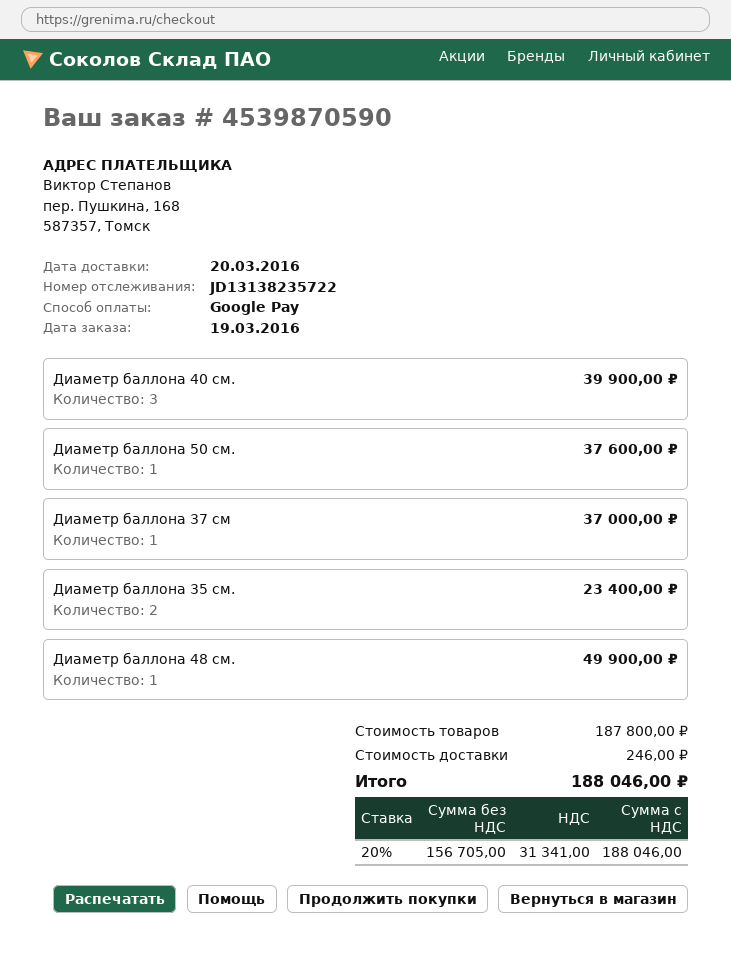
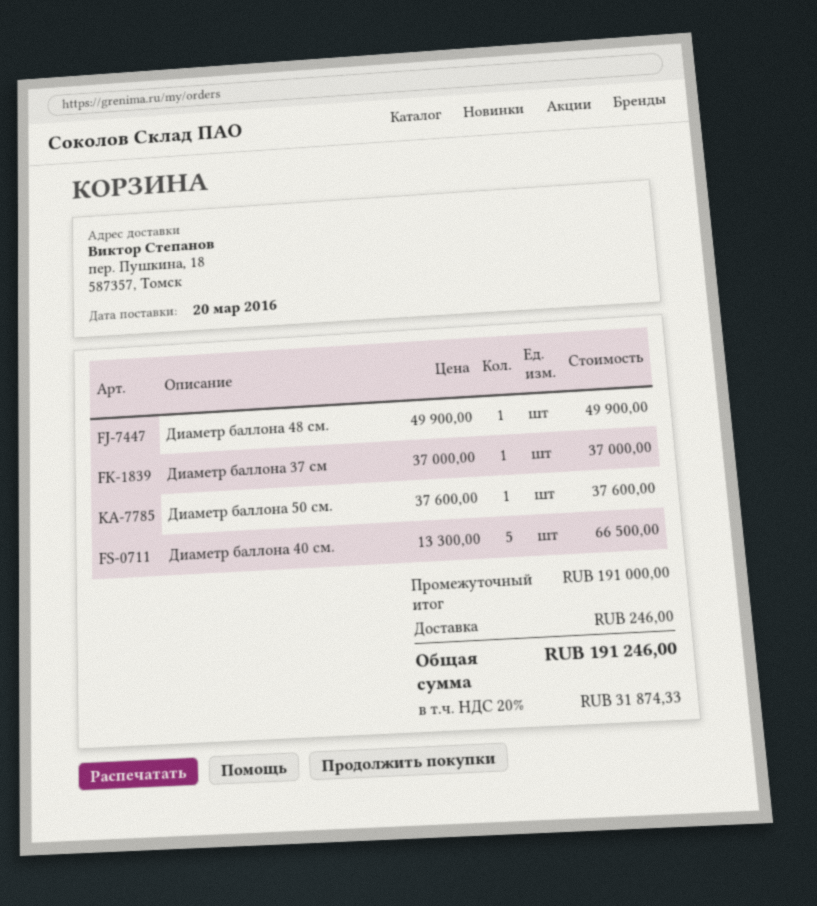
Диаметр баллона 40 см.: 3 for 39900.00 -> 5 for 66500.00
Диаметр баллона 35 см.: 2 for 23400.00 -> none
subtotal: 187800.00 -> 191000.00
tax: 20% = 31341.00 -> 20% = 31874.33
total: 188046.00 -> 191246.00

